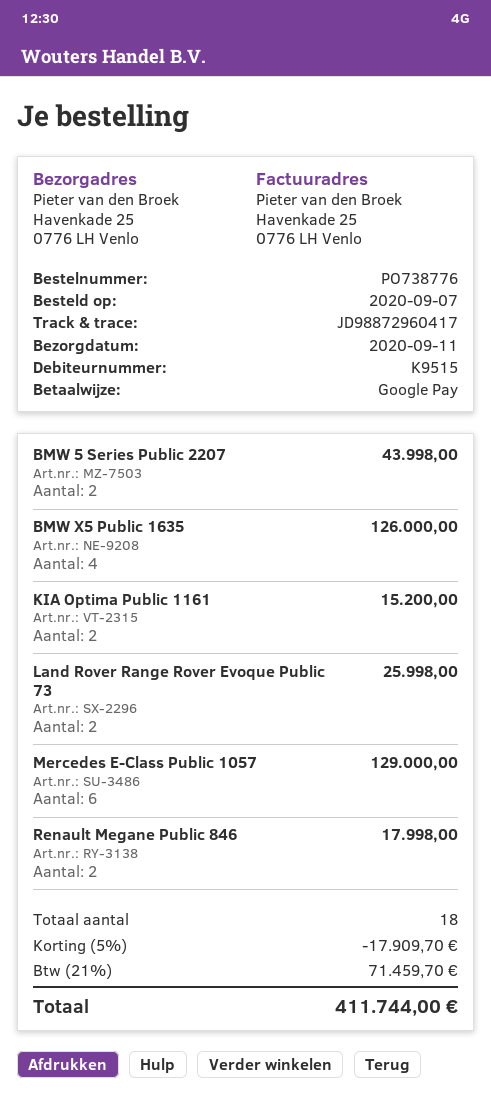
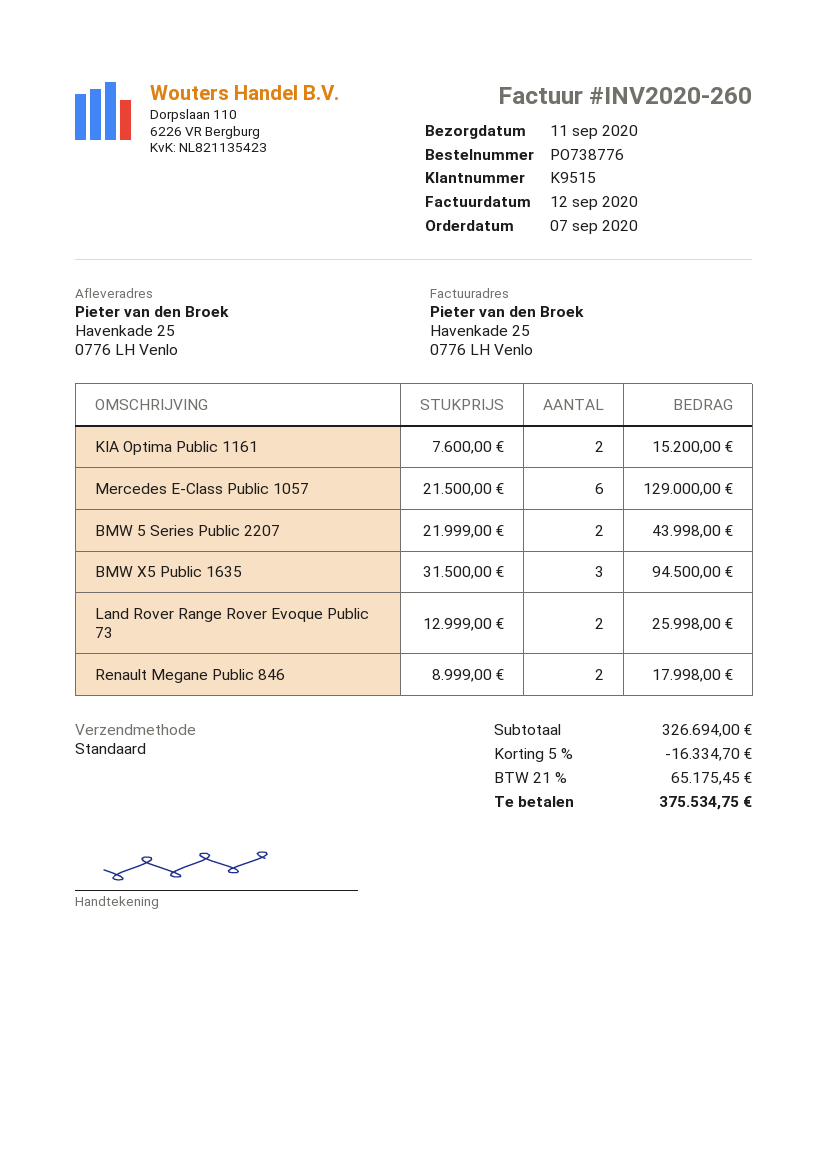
BMW X5 Public 1635: 4 for 126000.00 -> 3 for 94500.00
discount: 5% = 17909.70 -> 5% = 16334.70
tax: 21% = 71459.70 -> 21% = 65175.45
total: 411744.00 -> 375534.75

